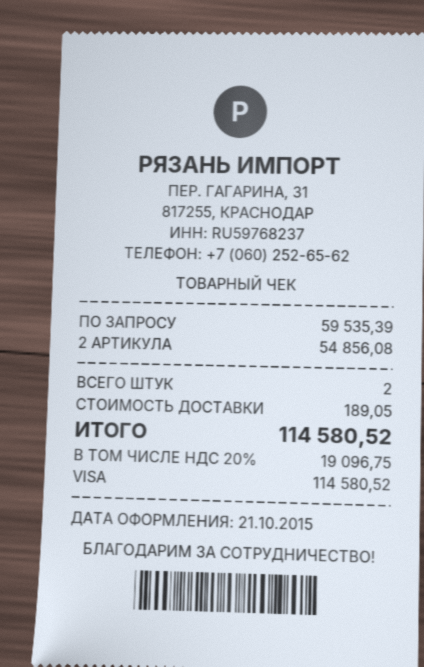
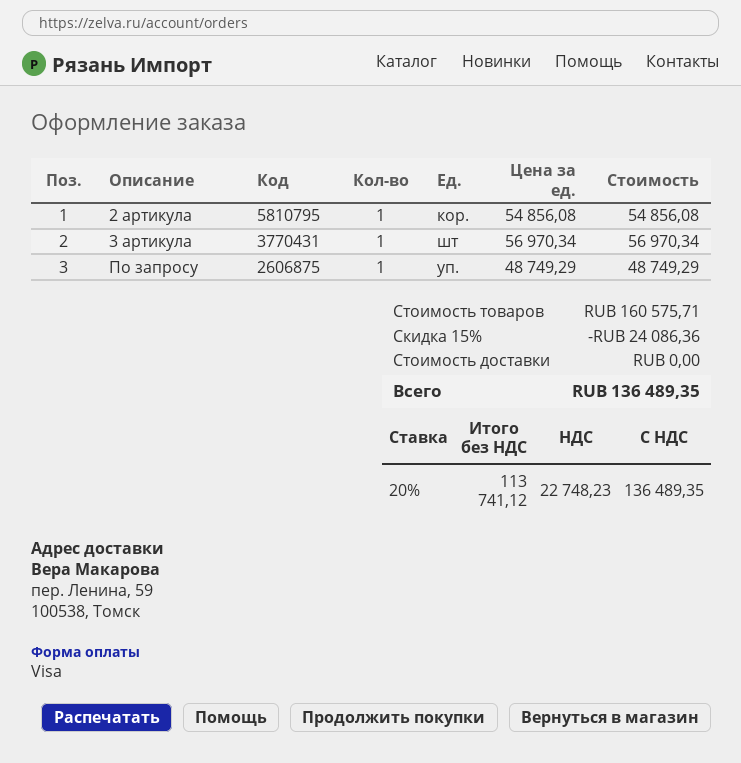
ПО ЗАПРОСУ: 1 x 59535.39 = 59535.39 -> 1 x 48749.29 = 48749.29
3 артикула: none -> 1 x 56970.34 = 56970.34
discount: none -> 15% = 24086.36
shipping: 189.05 -> 0.00
tax: 20% = 19096.75 -> 20% = 22748.23
total: 114580.52 -> 136489.35

